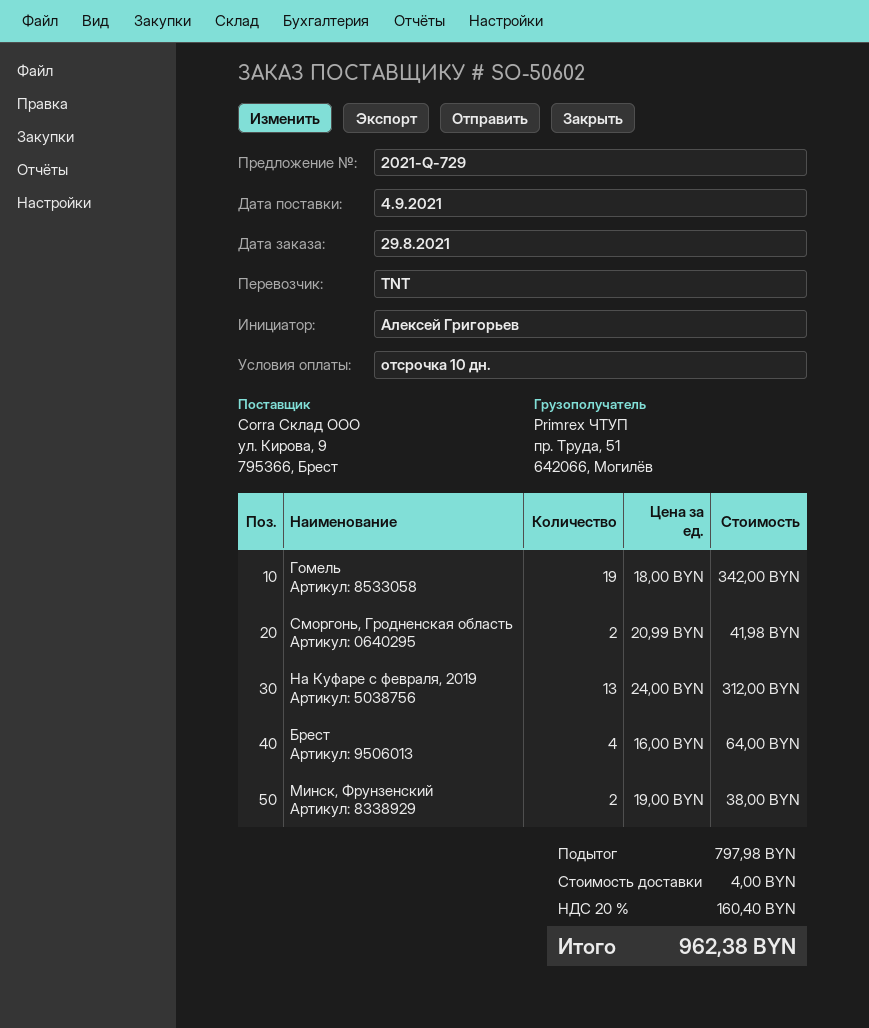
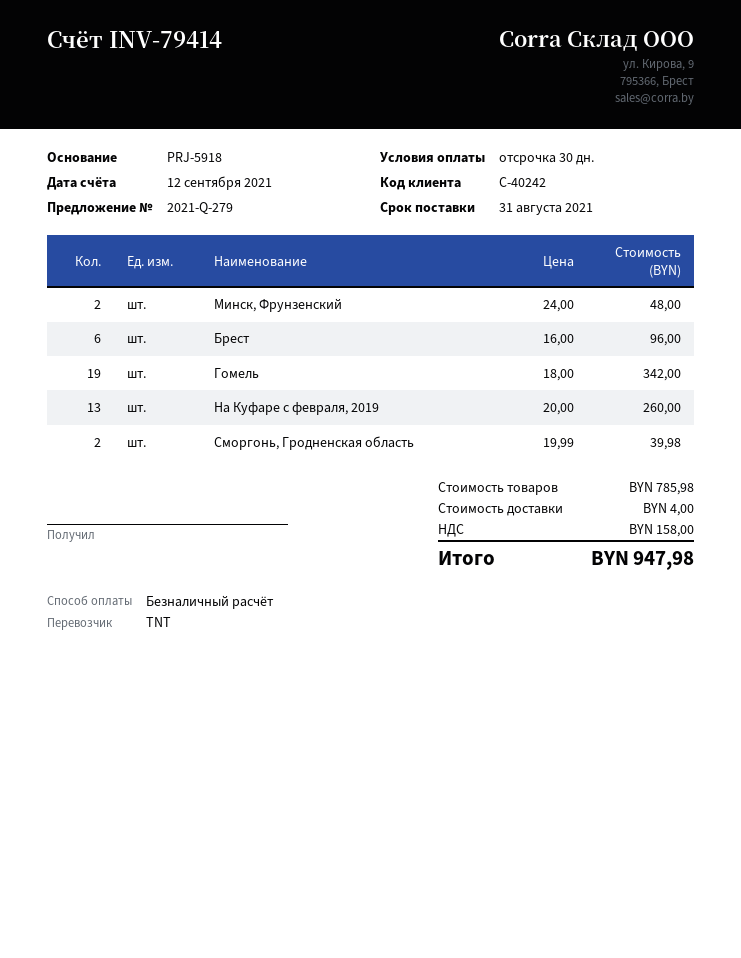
quote number: 2021-Q-729 -> 2021-Q-279
delivery date: 2021-09-04 -> 2021-08-31
payment terms: 10 days -> 30 days
Сморгонь, Гродненская область: 2 x 20.99 = 41.98 -> 2 x 19.99 = 39.98
На Куфаре с февраля, 2019: 13 x 24.00 = 312.00 -> 13 x 20.00 = 260.00
Брест: 4 x 16.00 = 64.00 -> 6 x 16.00 = 96.00
Минск, Фрунзенский: 2 x 19.00 = 38.00 -> 2 x 24.00 = 48.00
subtotal: 797.98 -> 785.98
tax: 160.40 -> 158.00
total: 962.38 -> 947.98

